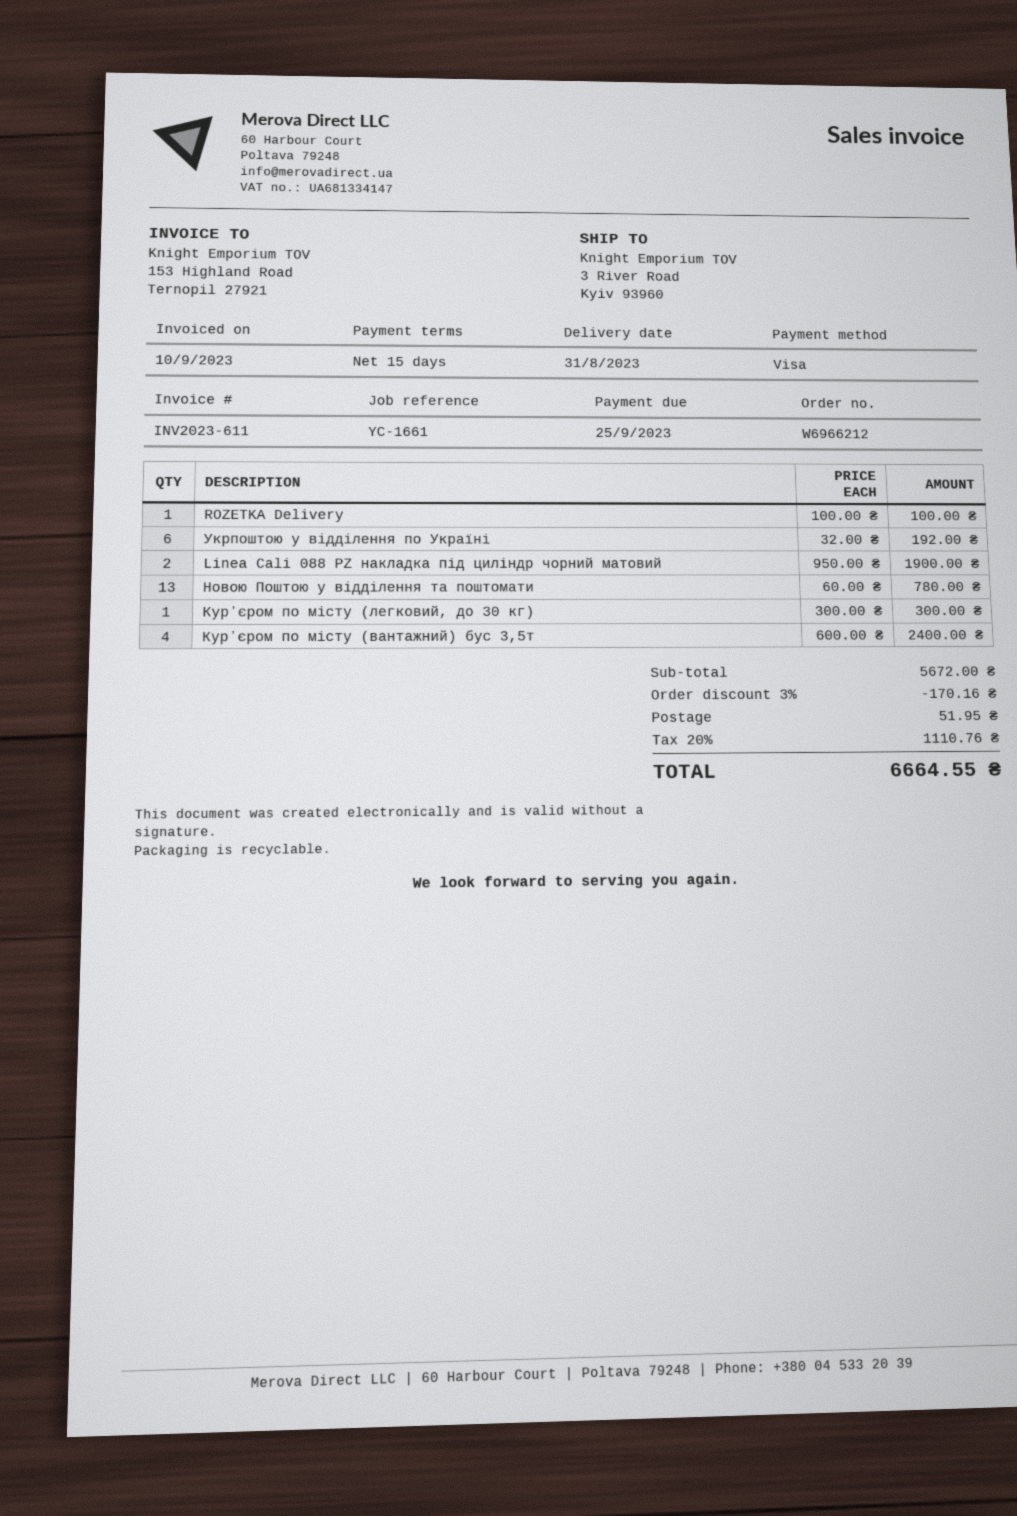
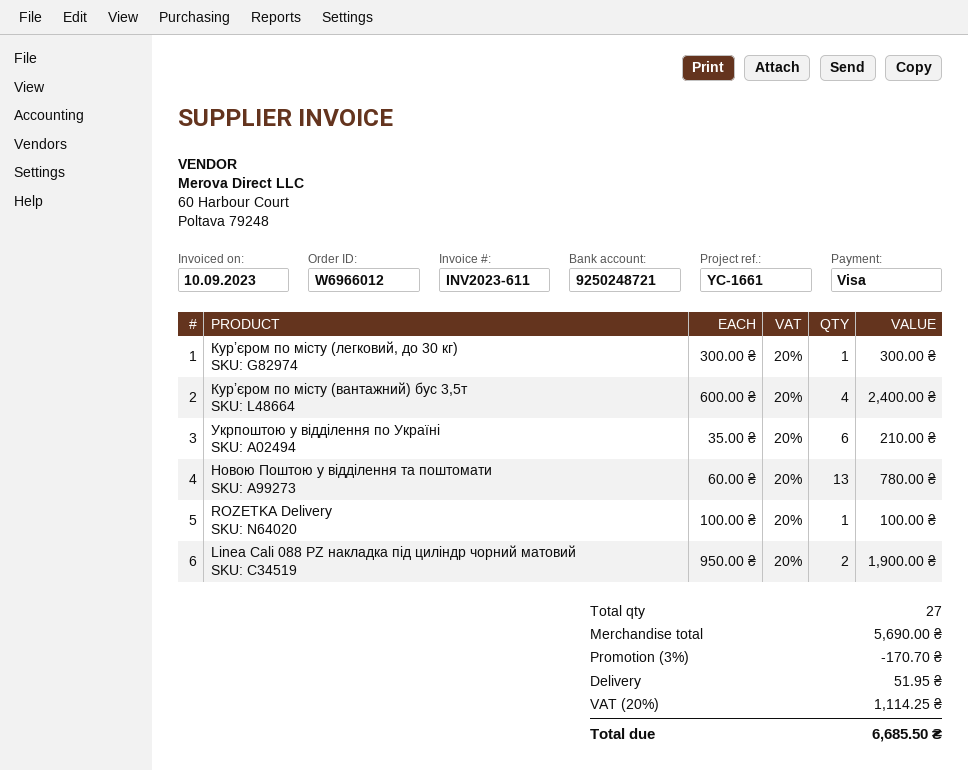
order number: W6966212 -> W6966012
Укрпоштою у відділення по Україні: 6 x 32.00 = 192.00 -> 6 x 35.00 = 210.00
subtotal: 5672.00 -> 5690.00
discount: 3% = 170.16 -> 3% = 170.70
tax: 20% = 1110.76 -> 20% = 1114.25
total: 6664.55 -> 6685.50

